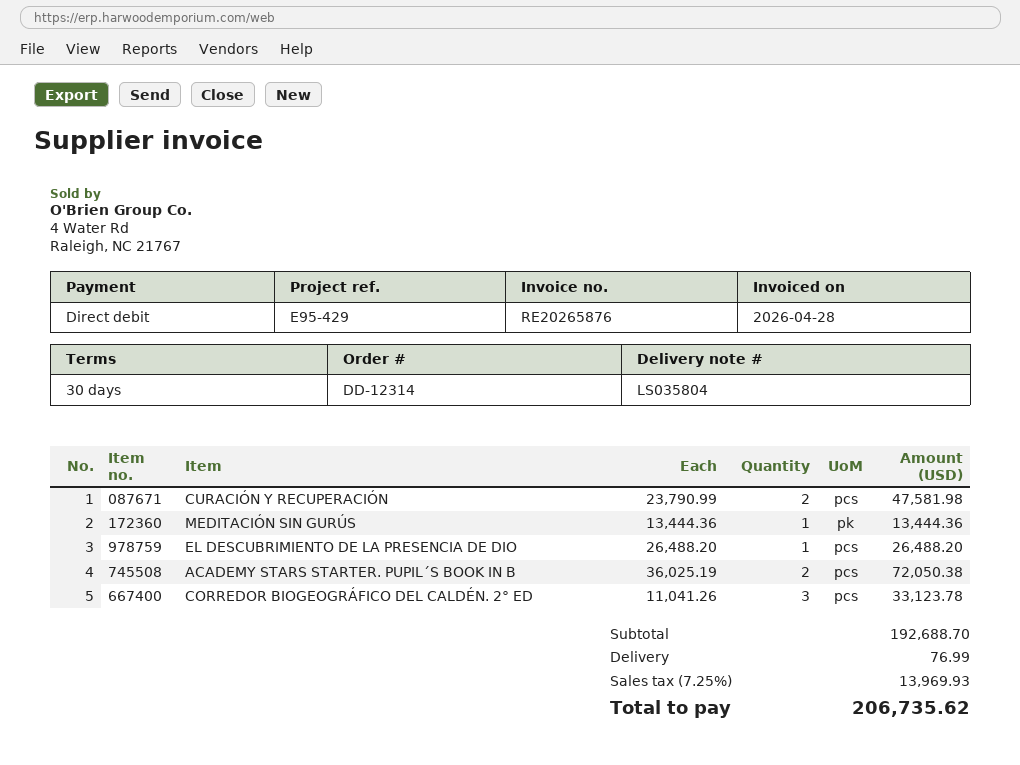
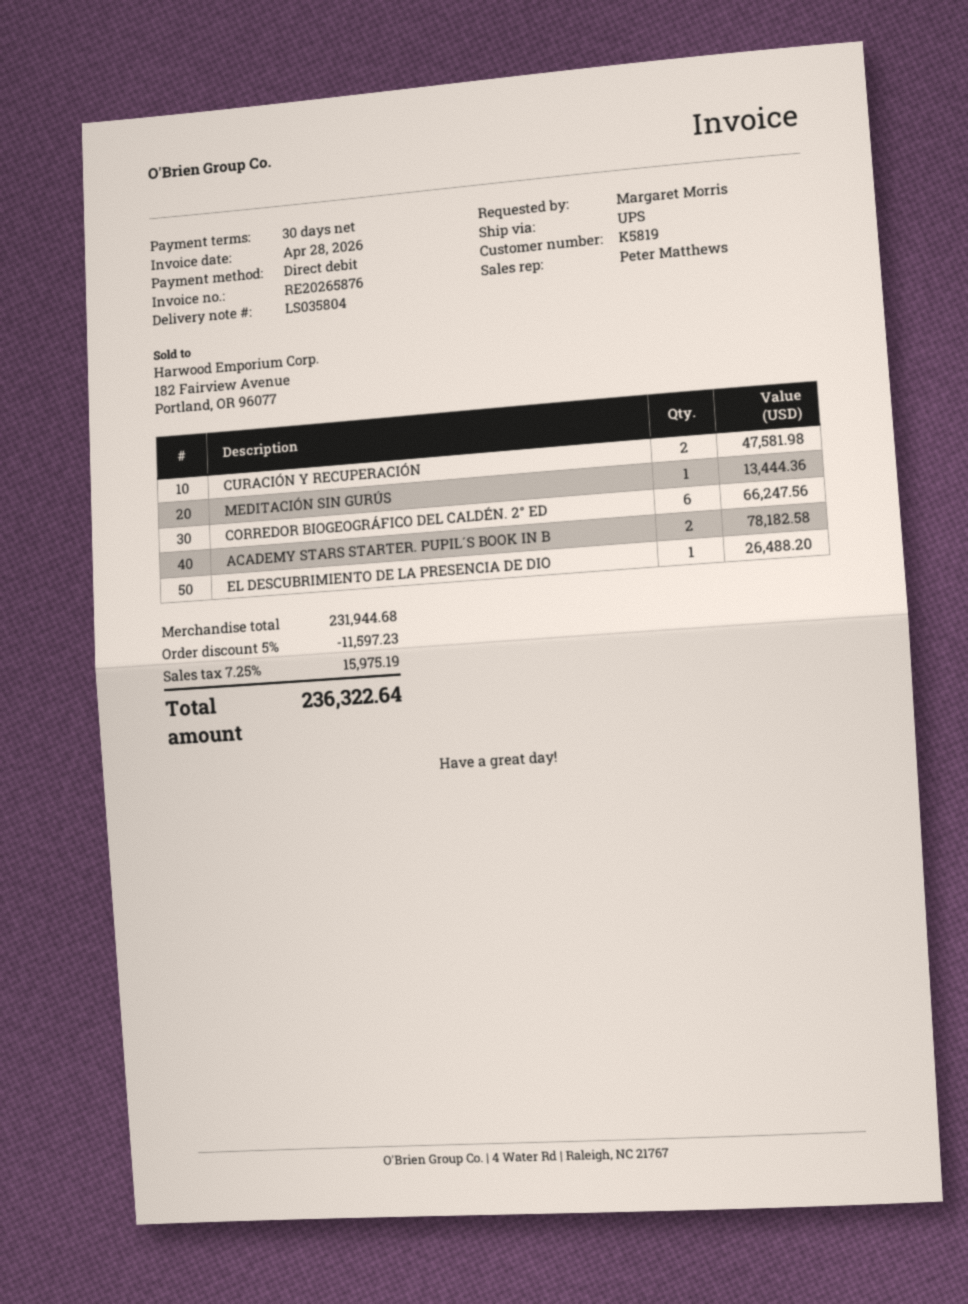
ACADEMY STARS STARTER. PUPIL´S BOOK IN B: 2 for 72050.38 -> 2 for 78182.58
CORREDOR BIOGEOGRÁFICO DEL CALDÉN. 2° ED: 3 for 33123.78 -> 6 for 66247.56
subtotal: 192688.70 -> 231944.68
discount: none -> 5% = 11597.23
shipping: 76.99 -> none
tax: 7.25% = 13969.93 -> 7.25% = 15975.19
total: 206735.62 -> 236322.64

